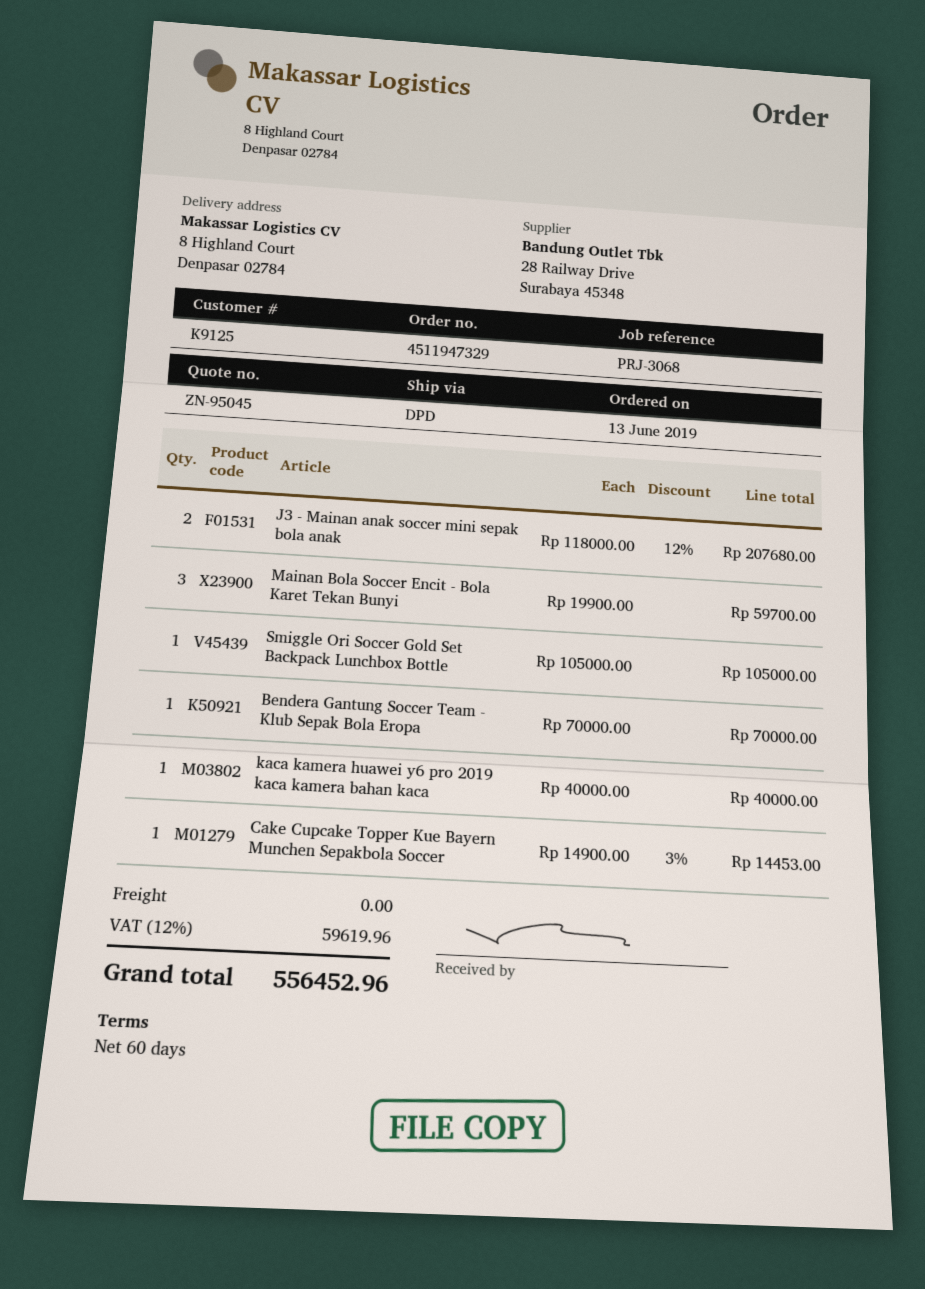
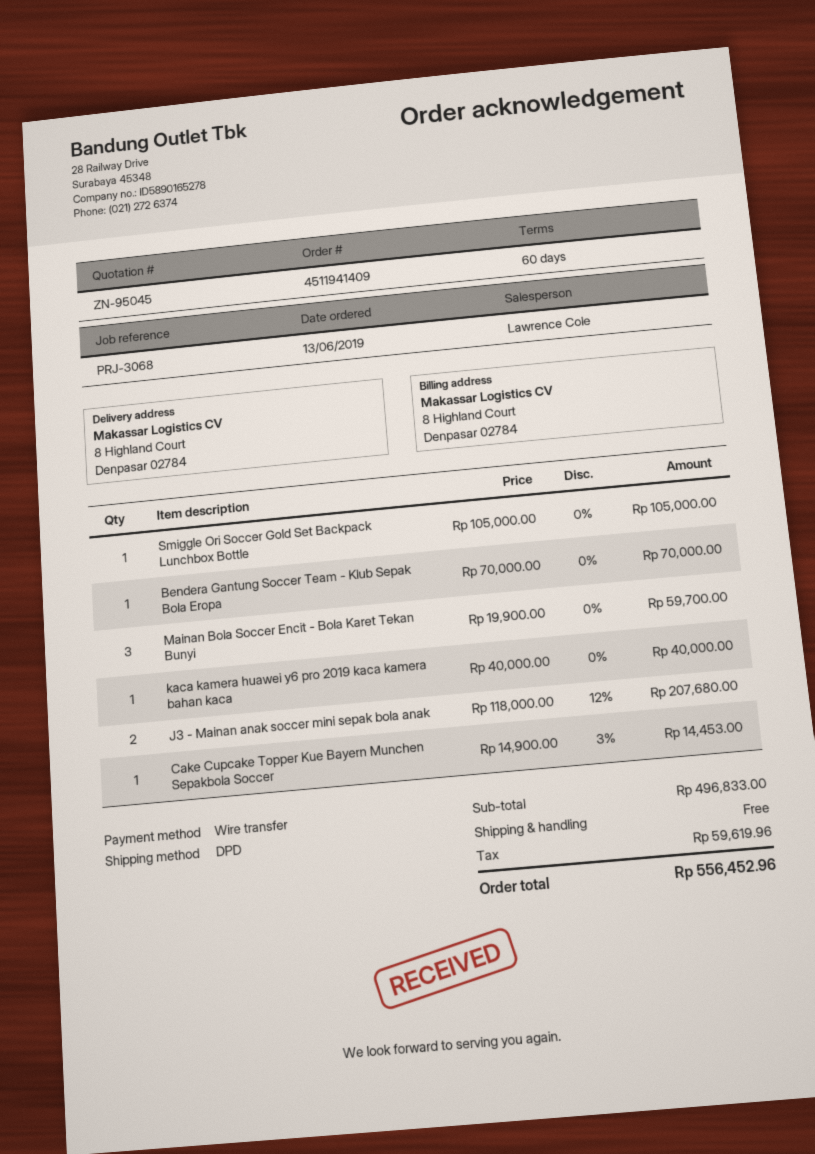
order number: 4511947329 -> 4511941409

